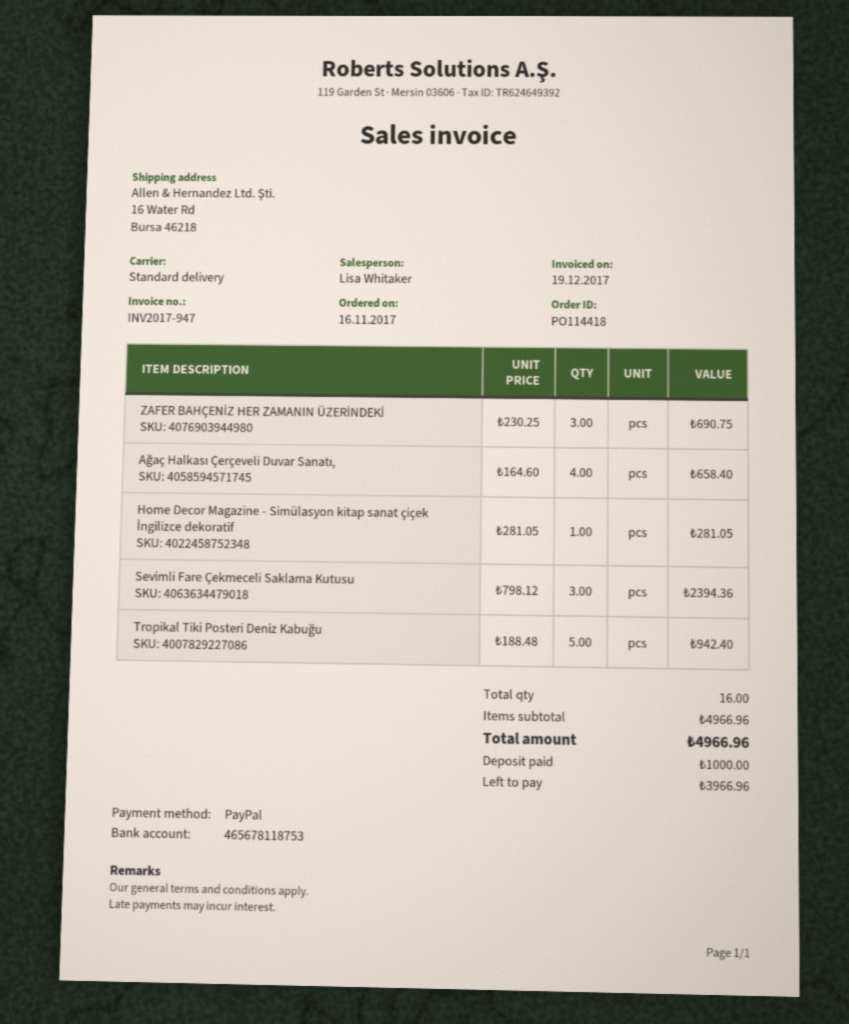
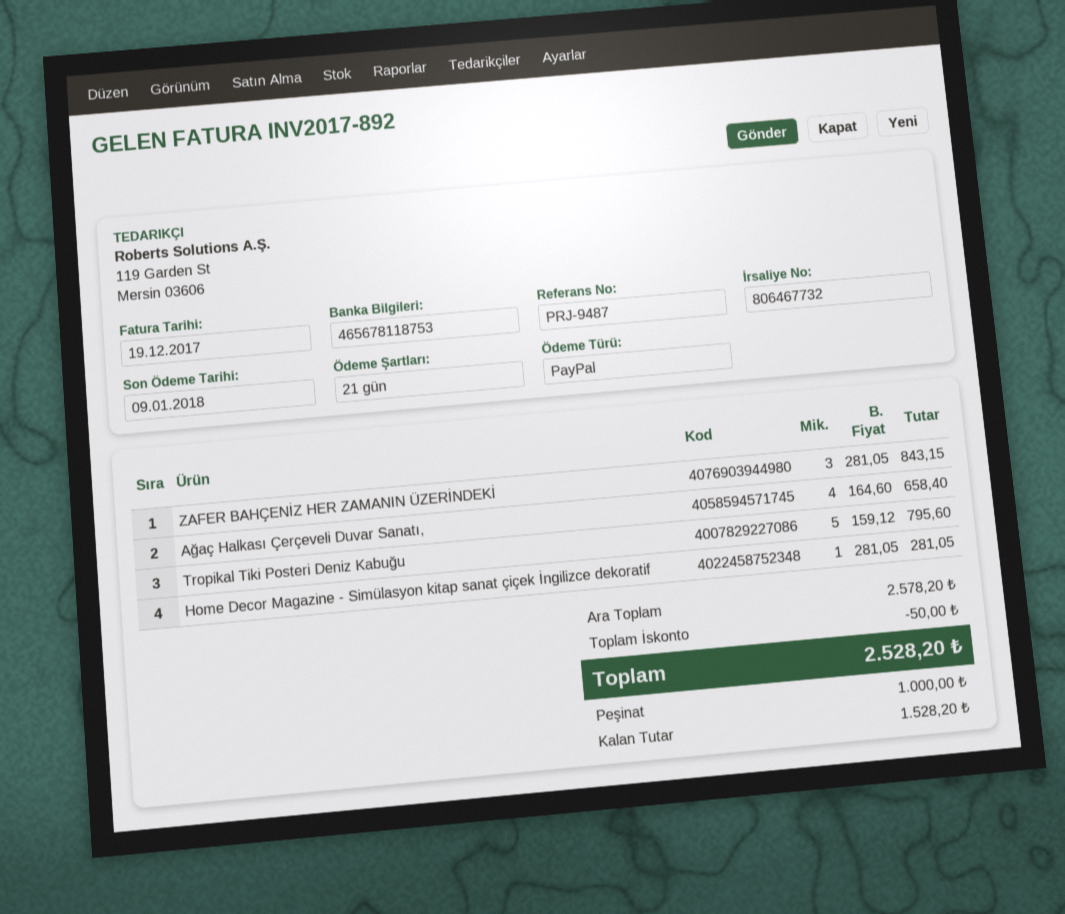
invoice number: INV2017-947 -> INV2017-892
ZAFER BAHÇENİZ HER ZAMANIN ÜZERİNDEKİ: 3 x 230.25 = 690.75 -> 3 x 281.05 = 843.15
Sevimli Fare Çekmeceli Saklama Kutusu: 3 x 798.12 = 2394.36 -> none
Tropikal Tiki Posteri Deniz Kabuğu: 5 x 188.48 = 942.40 -> 5 x 159.12 = 795.60
subtotal: 4966.96 -> 2578.20
discount: none -> 50.00
total: 4966.96 -> 2528.20
balance: 3966.96 -> 1528.20

